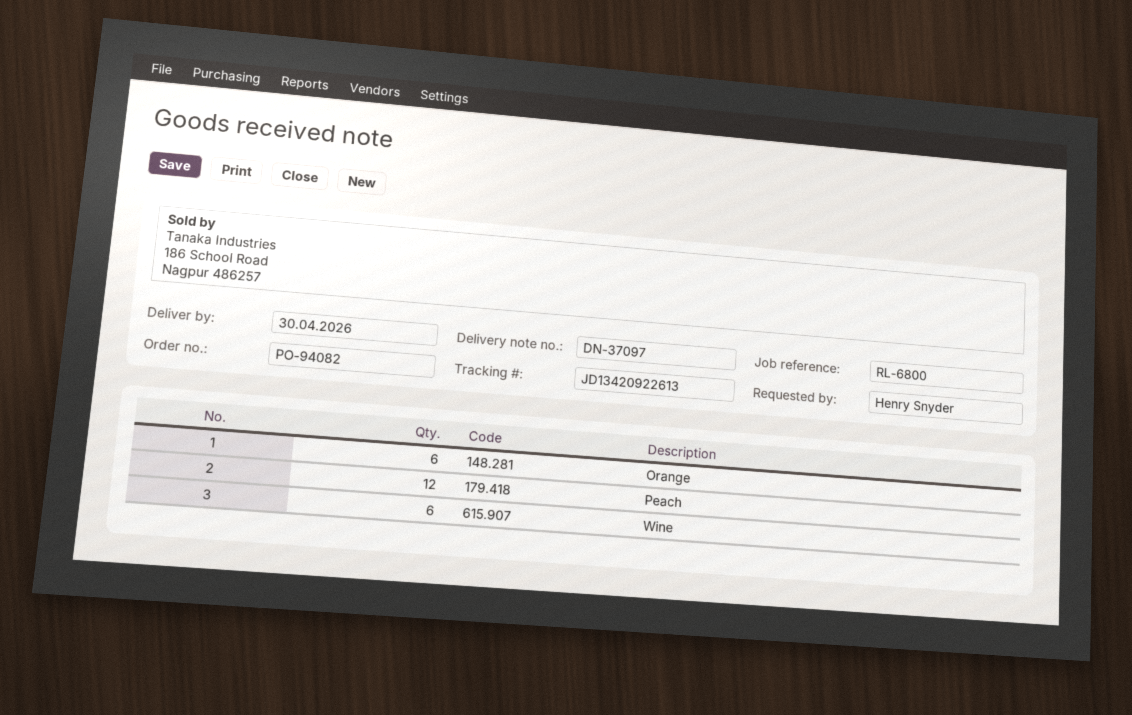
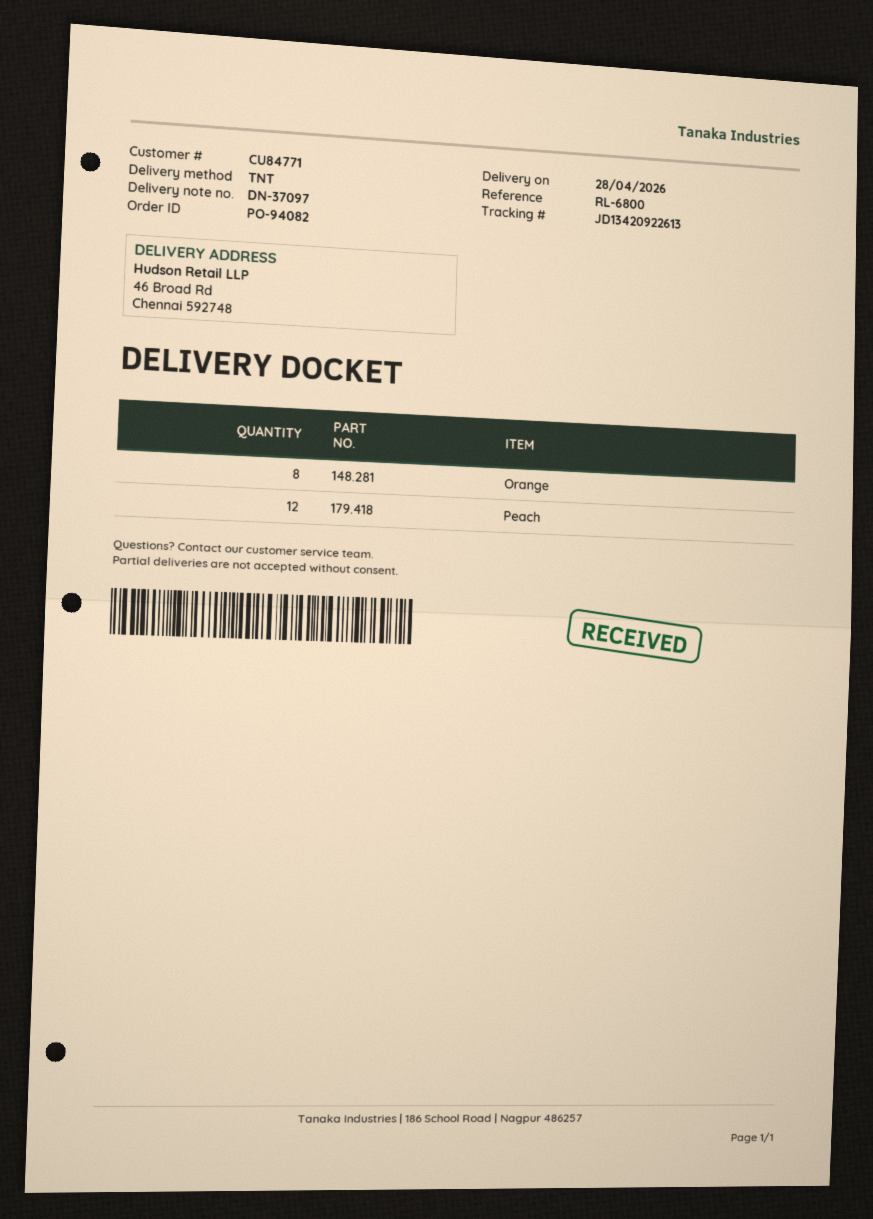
delivery date: 2026-04-30 -> 2026-04-28
Orange: 6 -> 8
Wine: 6 -> none

